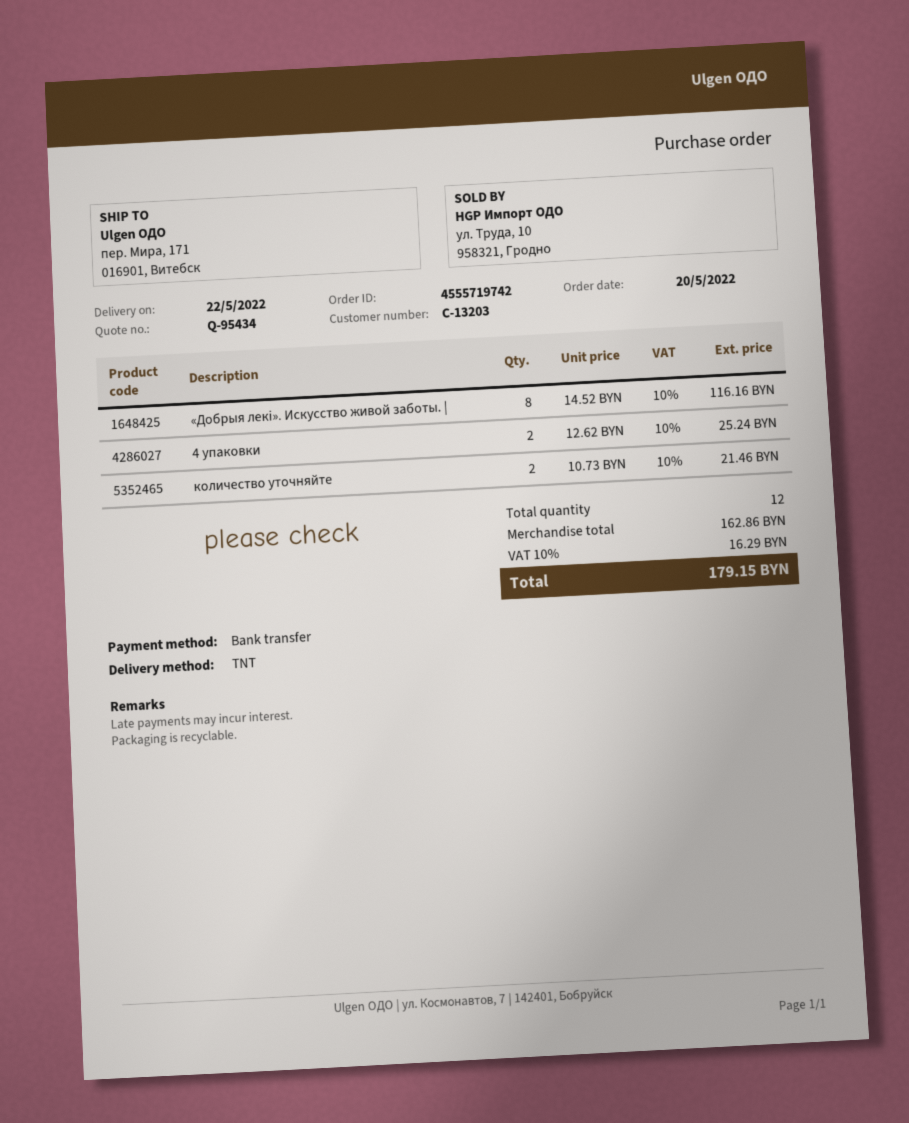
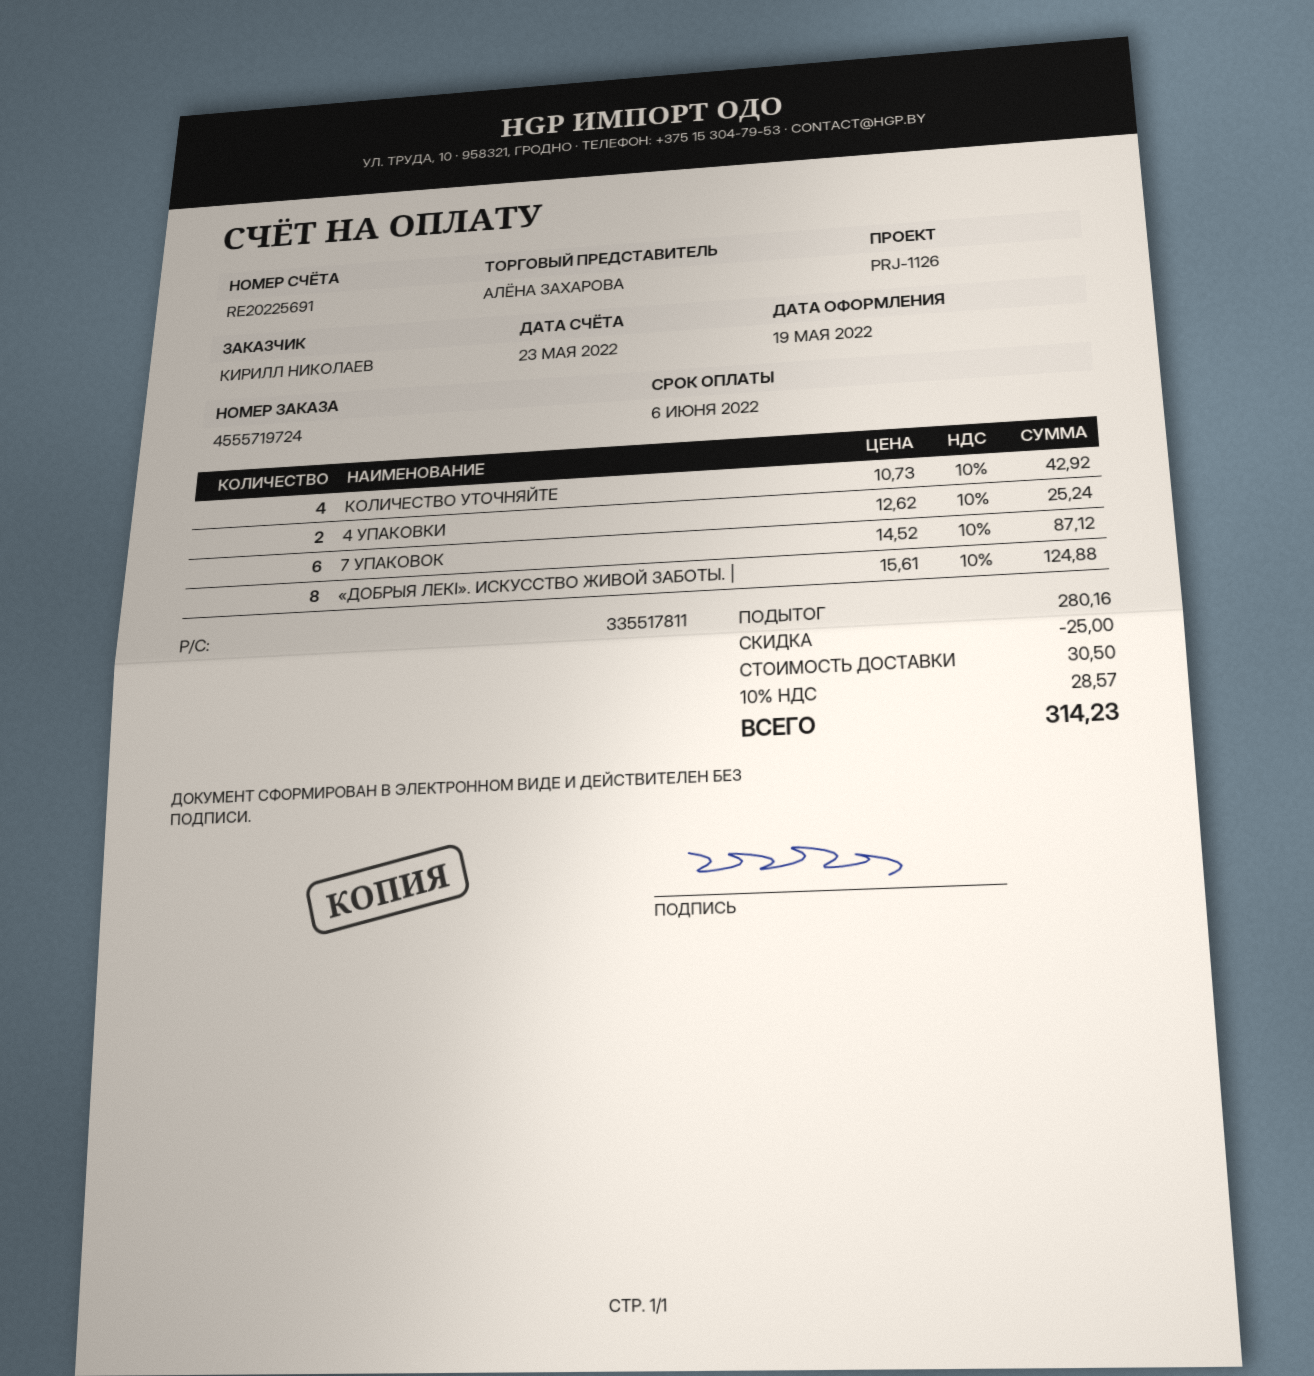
order number: 4555719742 -> 4555719724
order date: 2022-05-20 -> 2022-05-19
«Добрыя лекi». Искусство живой заботы. |: 8 x 14.52 = 116.16 -> 8 x 15.61 = 124.88
количество уточняйте: 2 x 10.73 = 21.46 -> 4 x 10.73 = 42.92
7 УПАКОВОК: none -> 6 x 14.52 = 87.12
subtotal: 162.86 -> 280.16
discount: none -> 25.00
shipping: none -> 30.50
tax: 10% = 16.29 -> 10% = 28.57
total: 179.15 -> 314.23

